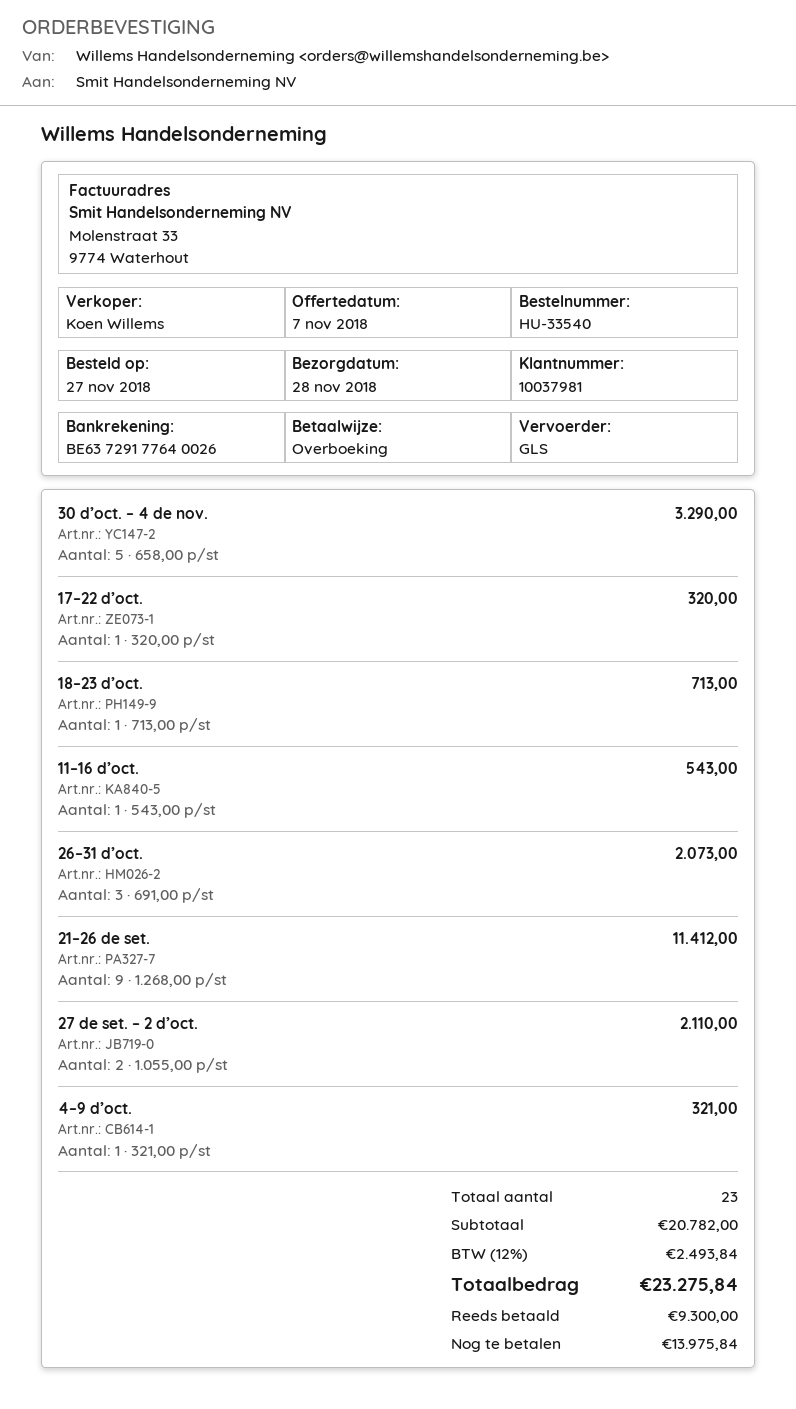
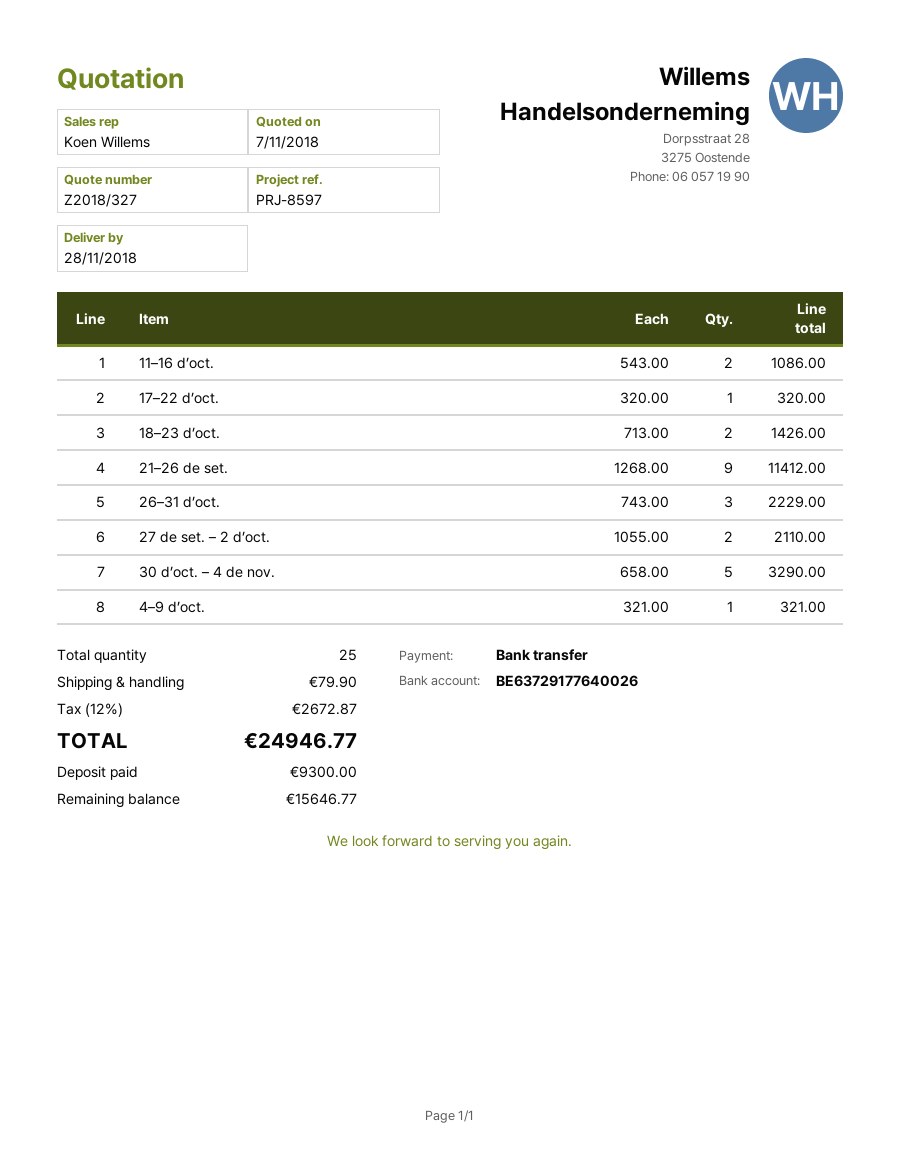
18–23 d’oct.: 1 x 713.00 = 713.00 -> 2 x 713.00 = 1426.00
11–16 d’oct.: 1 x 543.00 = 543.00 -> 2 x 543.00 = 1086.00
26–31 d’oct.: 3 x 691.00 = 2073.00 -> 3 x 743.00 = 2229.00
total quantity: 23 -> 25
shipping: none -> 79.90
tax: 12% = 2493.84 -> 12% = 2672.87
total: 23275.84 -> 24946.77
balance: 13975.84 -> 15646.77

